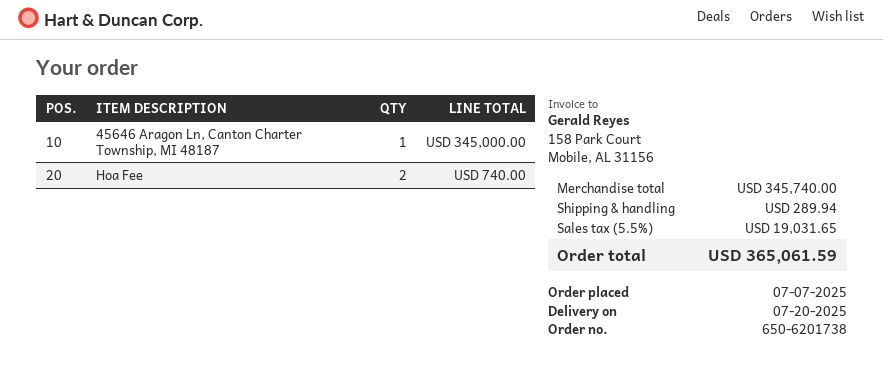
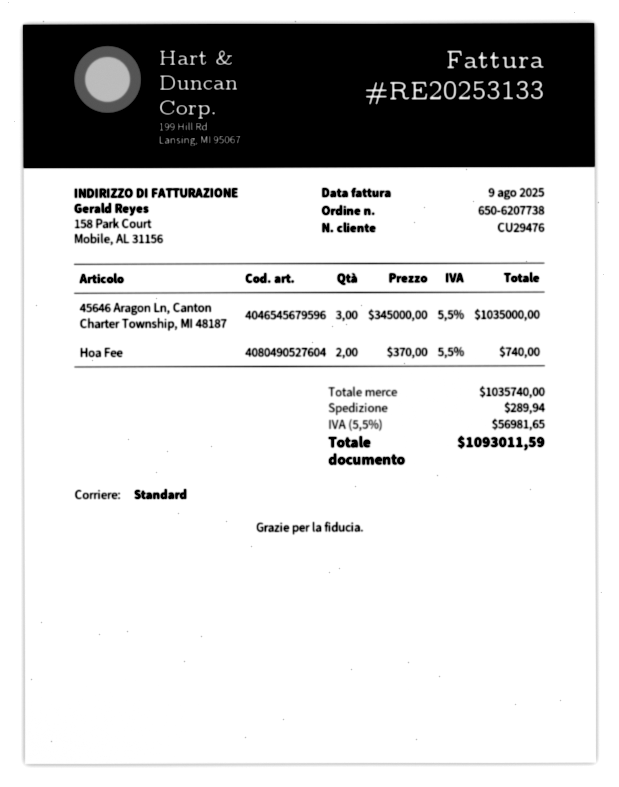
order number: 650-6201738 -> 650-6207738
45646 Aragon Ln, Canton Charter Township, MI 48187: 1 for 345000.00 -> 3 for 1035000.00
subtotal: 345740.00 -> 1035740.00
tax: 5.5% = 19031.65 -> 5.5% = 56981.65
total: 365061.59 -> 1093011.59

